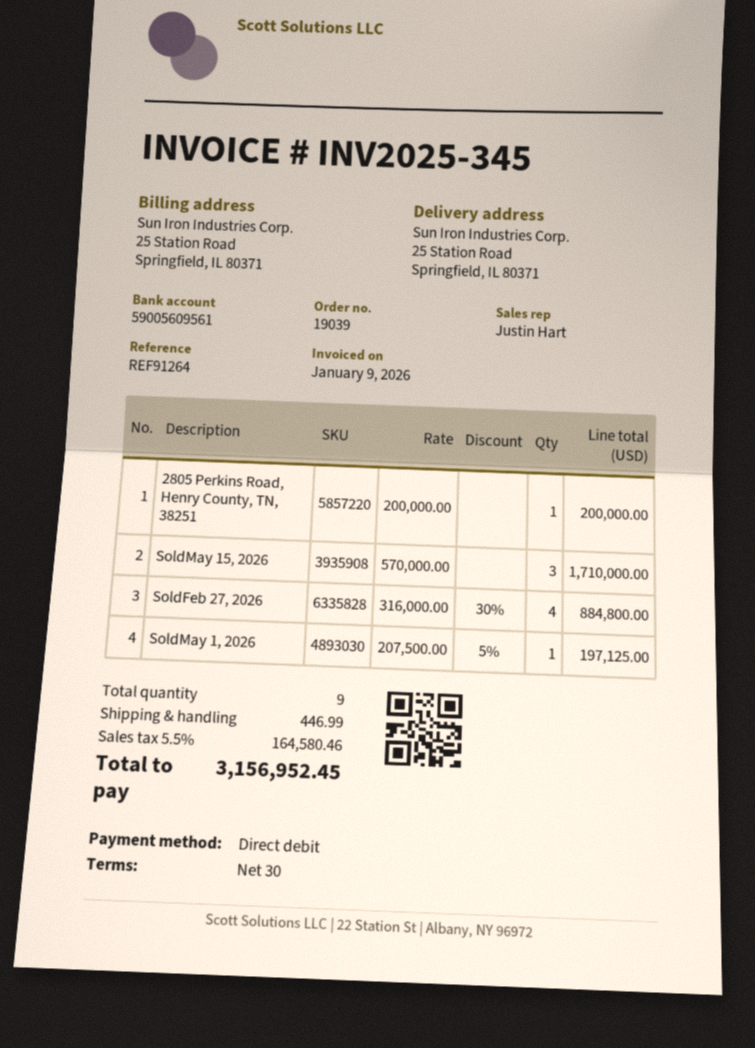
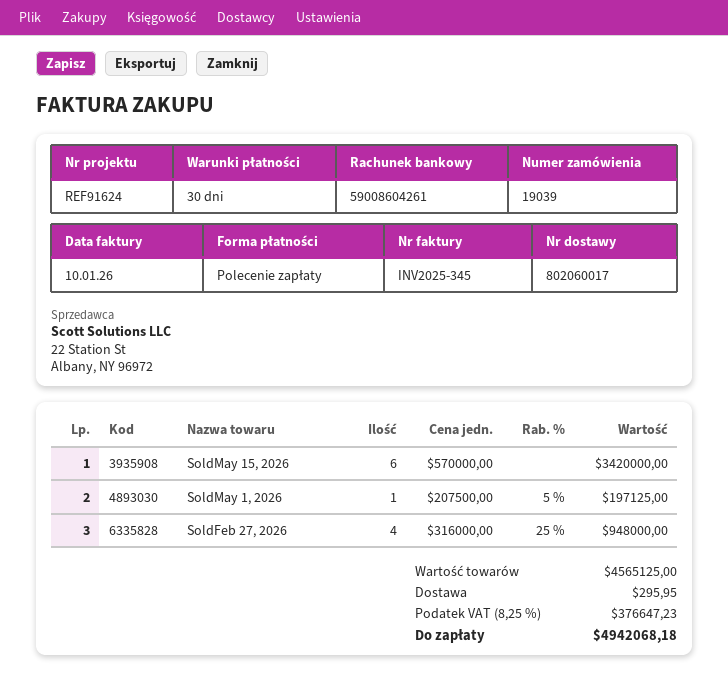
invoice date: 2026-01-09 -> 2026-01-10
reference: REF91264 -> REF91624
bank account: 59005609561 -> 59008604261
2805 Perkins Road, Henry County, TN, 38251: 1 x 200000.00 = 200000.00 -> none
SoldMay 15, 2026: 3 x 570000.00 = 1710000.00 -> 6 x 570000.00 = 3420000.00
SoldFeb 27, 2026: 4 x 316000.00 - 30% = 884800.00 -> 4 x 316000.00 - 25% = 948000.00
shipping: 446.99 -> 295.95
tax: 5.5% = 164580.46 -> 8.25% = 376647.23
total: 3156952.45 -> 4942068.18

